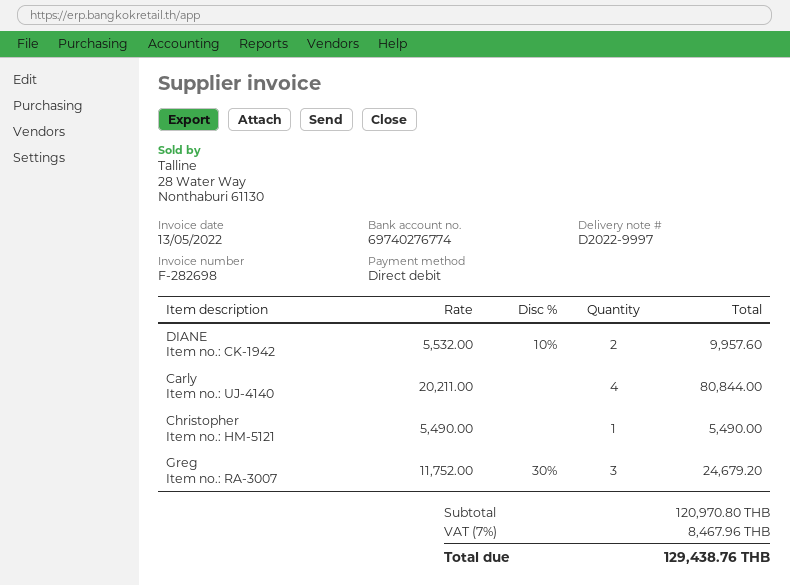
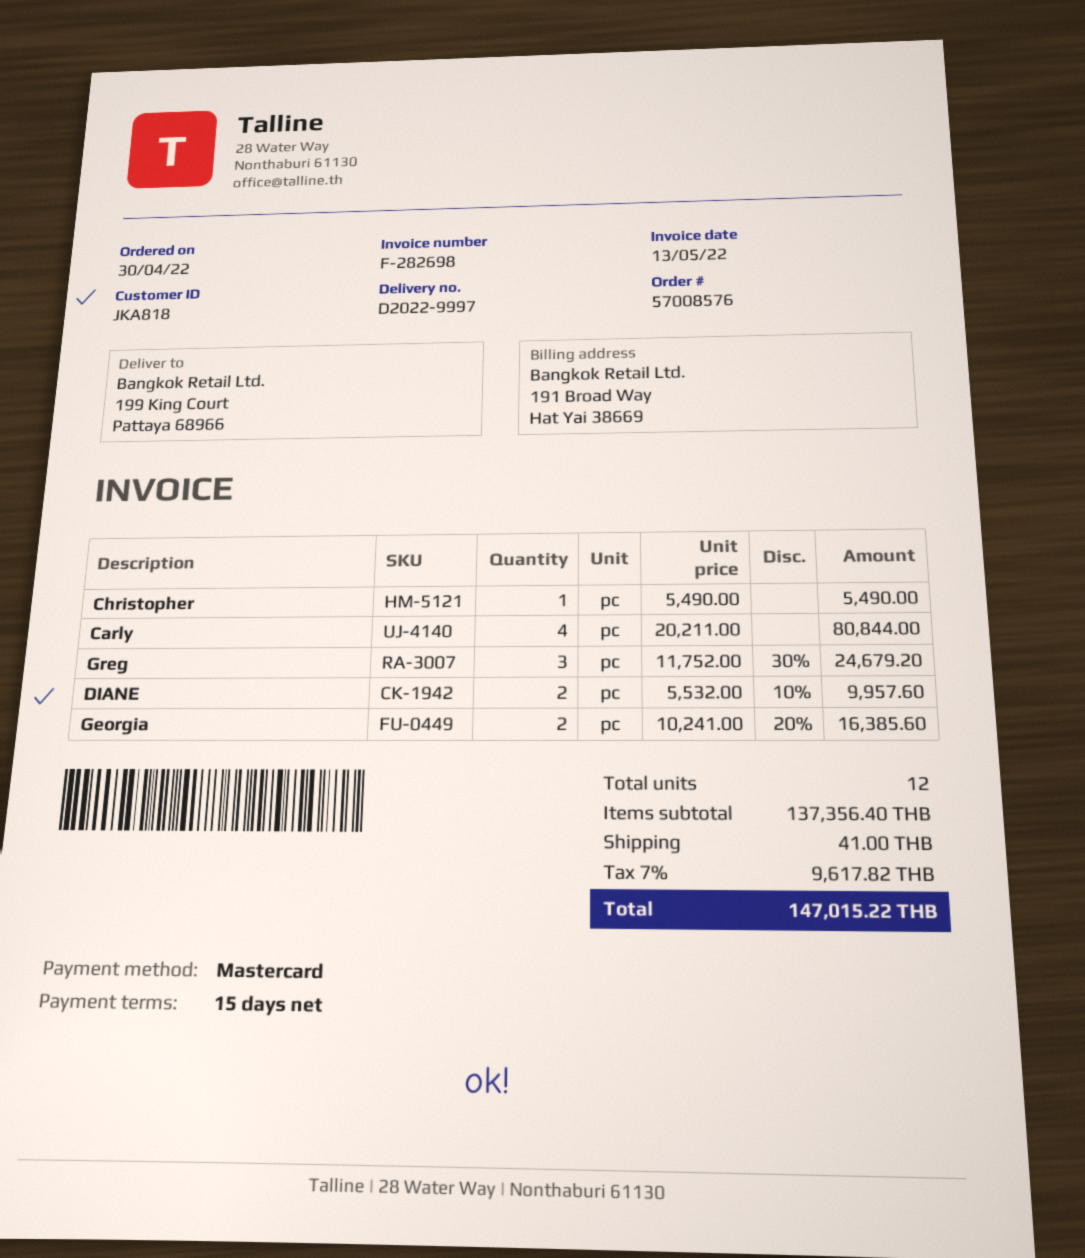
payment method: direct debit -> Mastercard
Georgia: none -> 2 x 10241.00 - 20% = 16385.60
subtotal: 120970.80 -> 137356.40
shipping: none -> 41.00
tax: 7% = 8467.96 -> 7% = 9617.82
total: 129438.76 -> 147015.22

